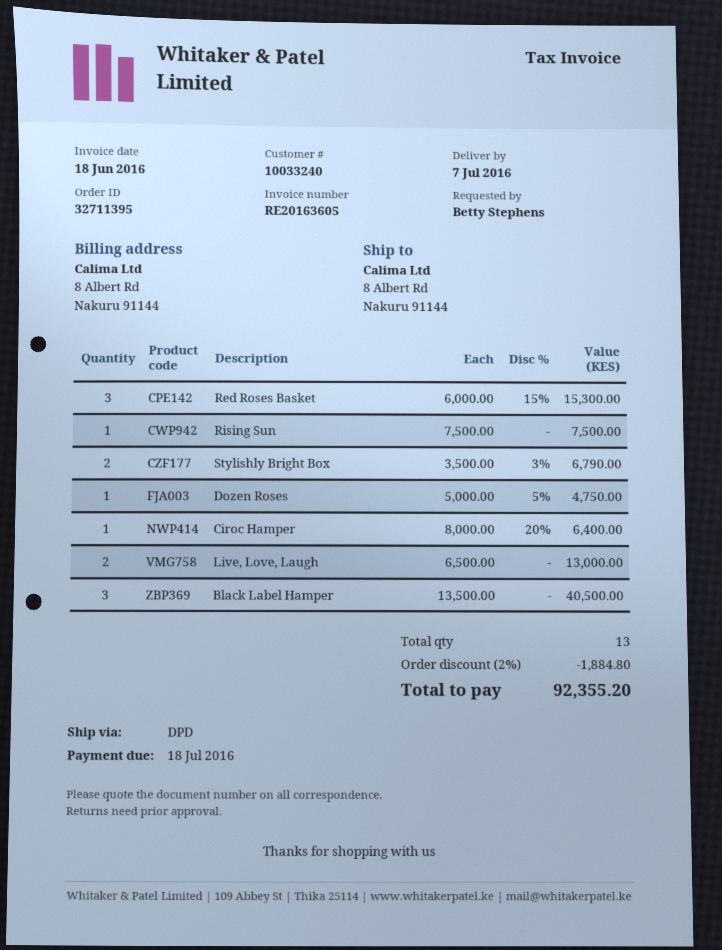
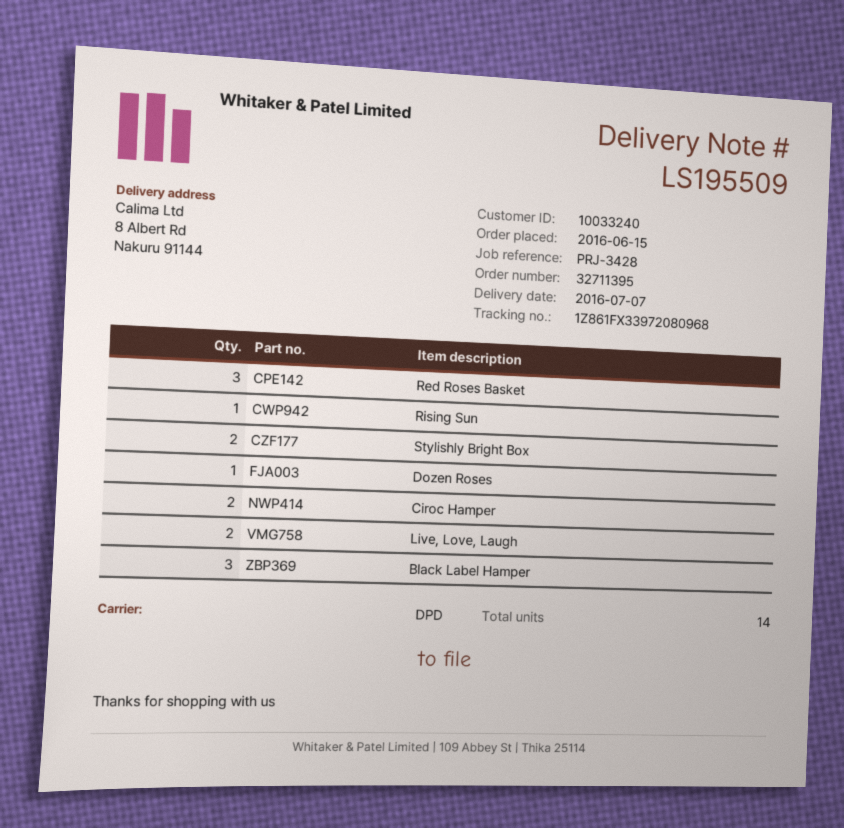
Ciroc Hamper: 1 -> 2
total quantity: 13 -> 14

